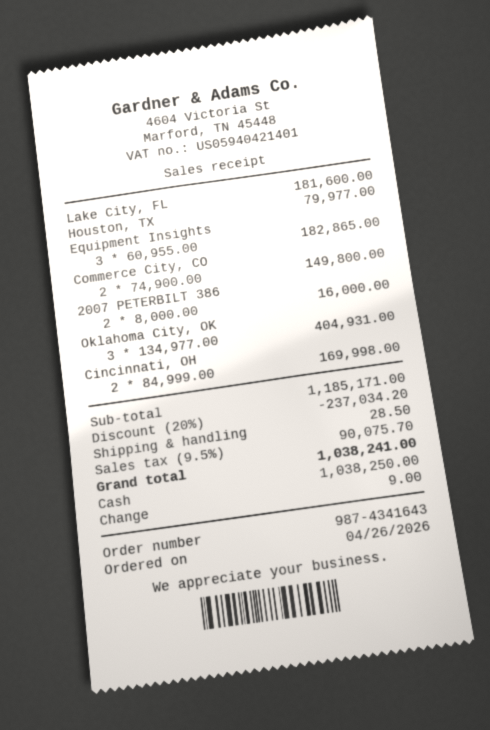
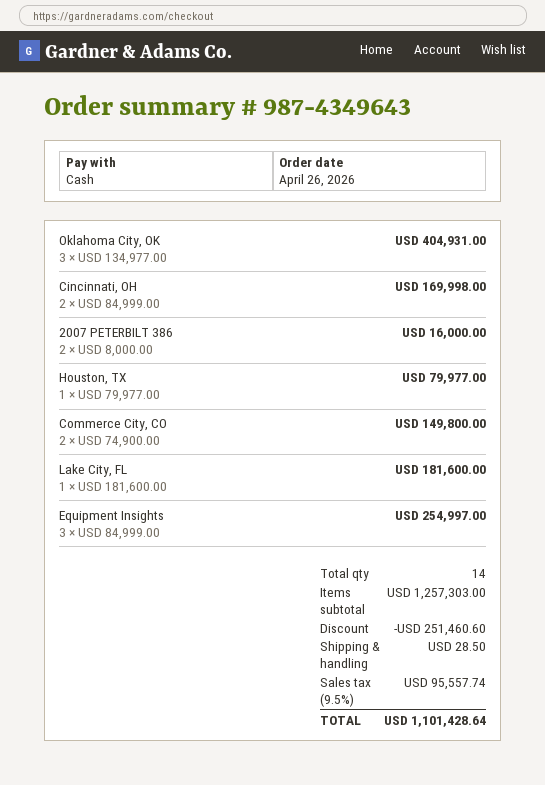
order number: 987-4341643 -> 987-4349643
Equipment Insights: 3 x 60955.00 = 182865.00 -> 3 x 84999.00 = 254997.00
subtotal: 1185171.00 -> 1257303.00
discount: 237034.20 -> 251460.60
tax: 9.5% = 90075.70 -> 9.5% = 95557.74
total: 1038241.00 -> 1101428.64

